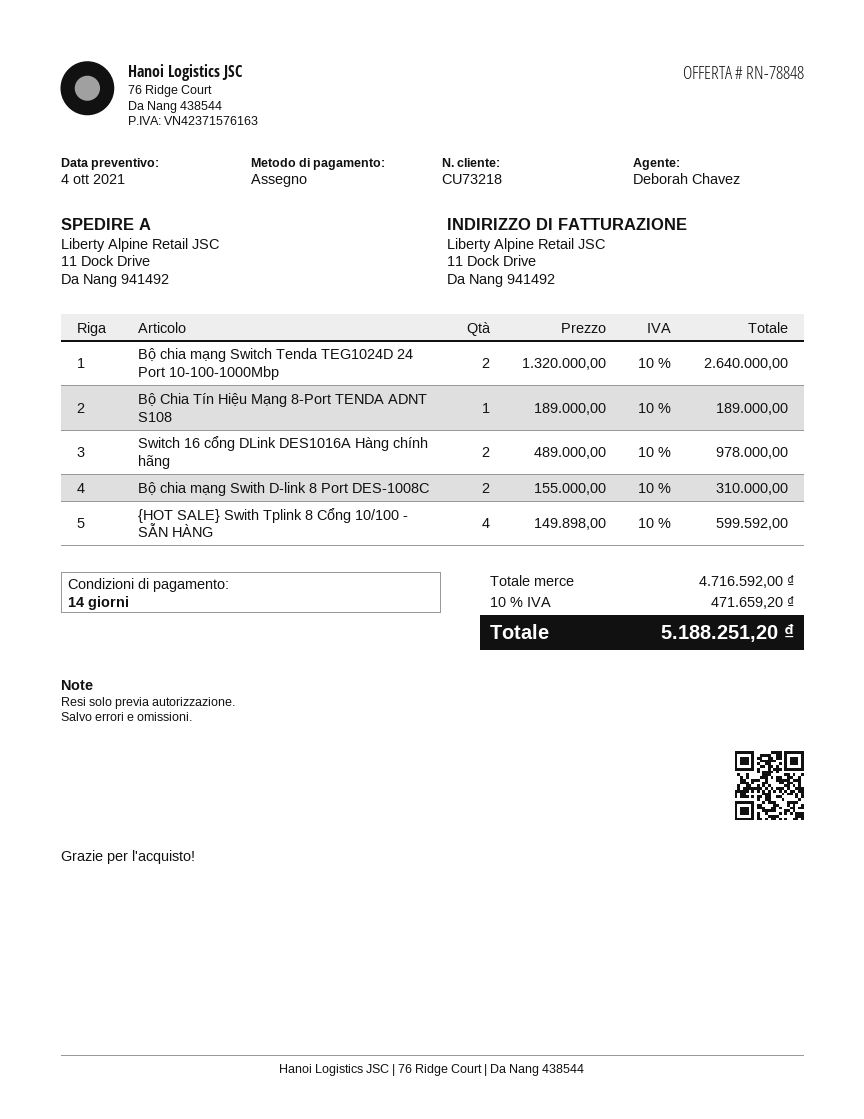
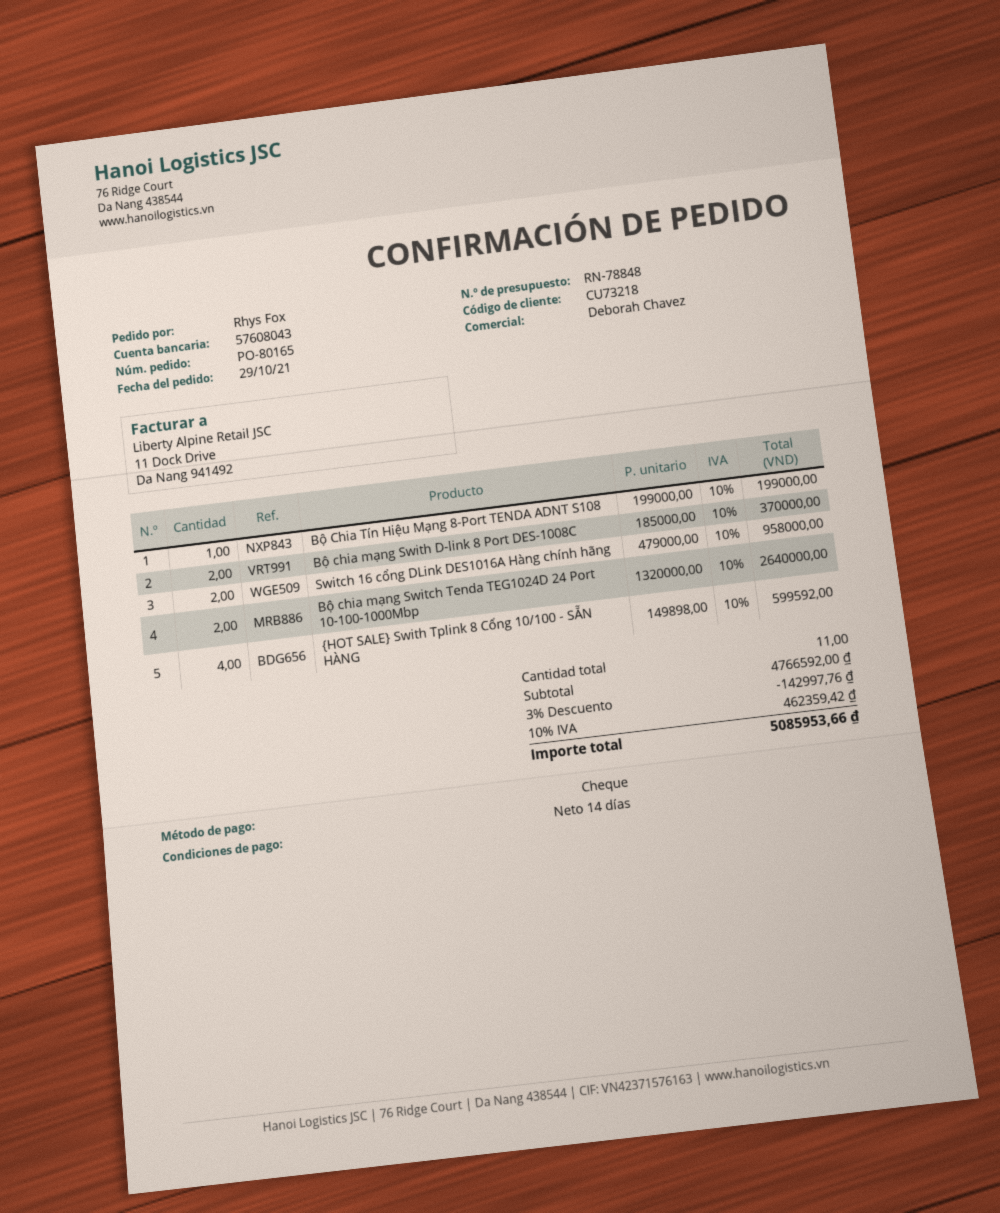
Bộ Chia Tín Hiệu Mạng 8-Port TENDA ADNT S108: 1 x 189000.00 = 189000.00 -> 1 x 199000.00 = 199000.00
Switch 16 cổng DLink DES1016A Hàng chính hãng: 2 x 489000.00 = 978000.00 -> 2 x 479000.00 = 958000.00
Bộ chia mạng Swith D-link 8 Port DES-1008C: 2 x 155000.00 = 310000.00 -> 2 x 185000.00 = 370000.00
subtotal: 4716592.00 -> 4766592.00
discount: none -> 3% = 142997.76
tax: 10% = 471659.20 -> 10% = 462359.42
total: 5188251.20 -> 5085953.66

